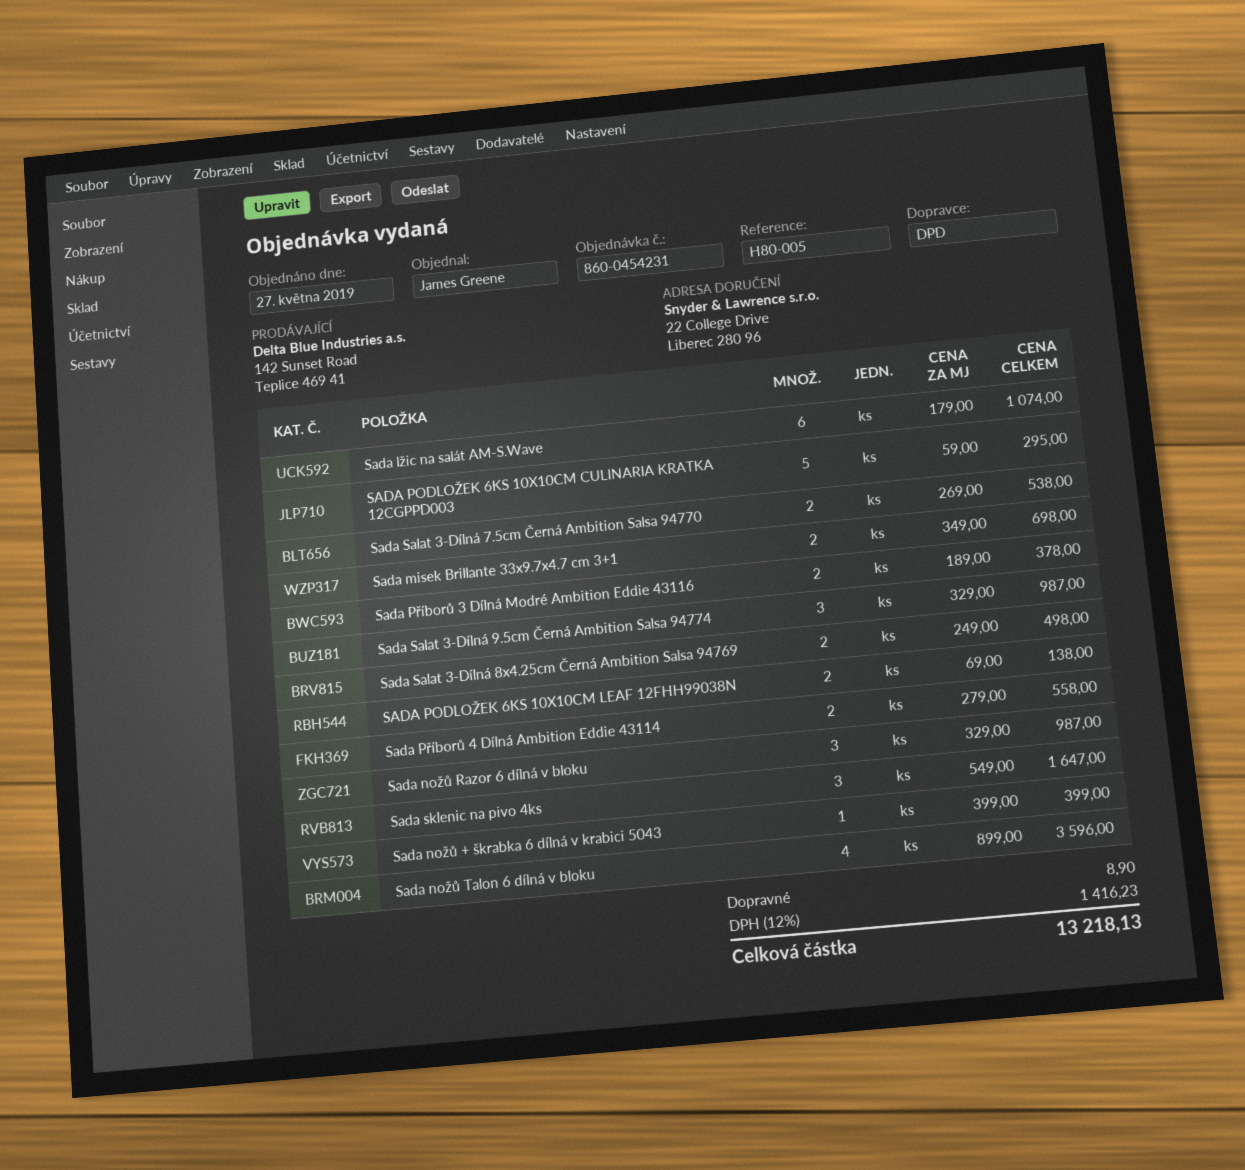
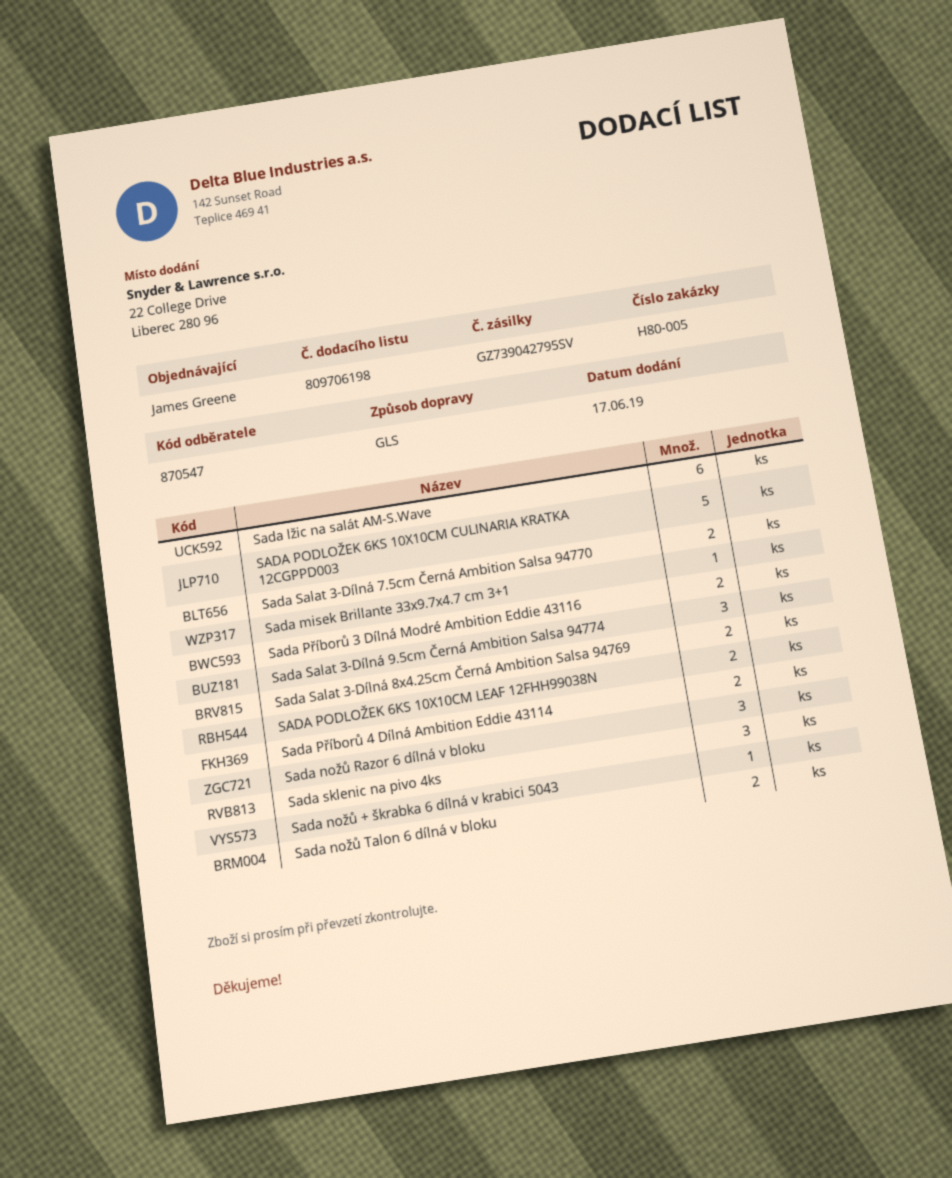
shipping method: DPD -> GLS
Sada misek Brillante 33x9.7x4.7 cm 3+1: 2 -> 1
Sada nožů Talon 6 dílná v bloku: 4 -> 2

